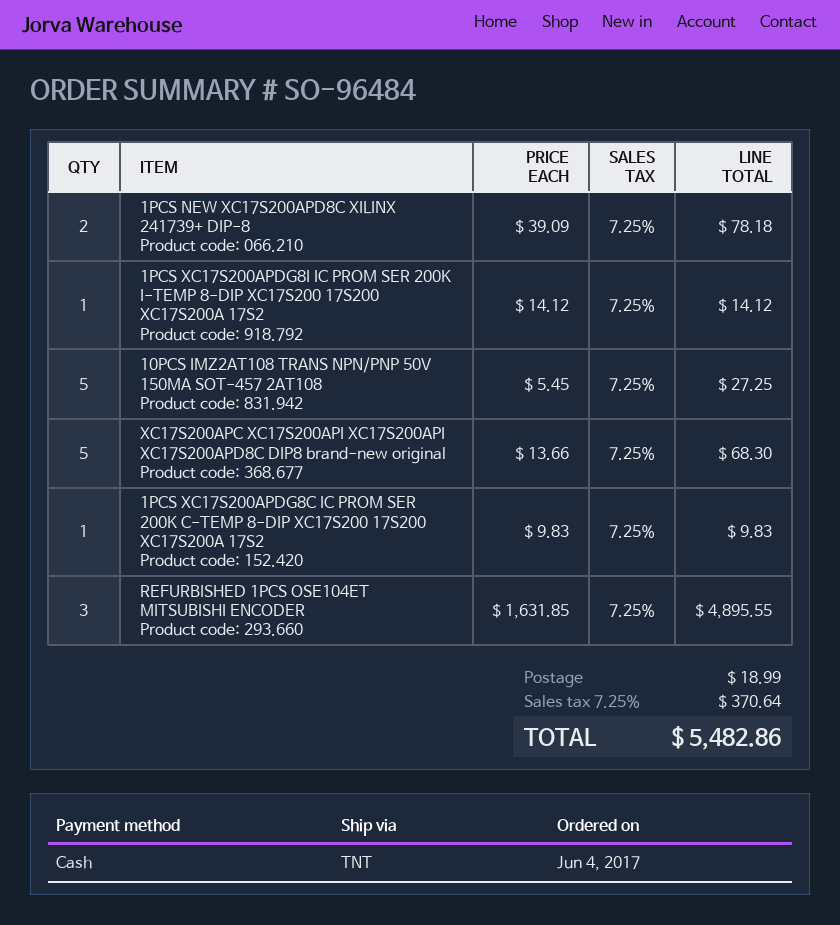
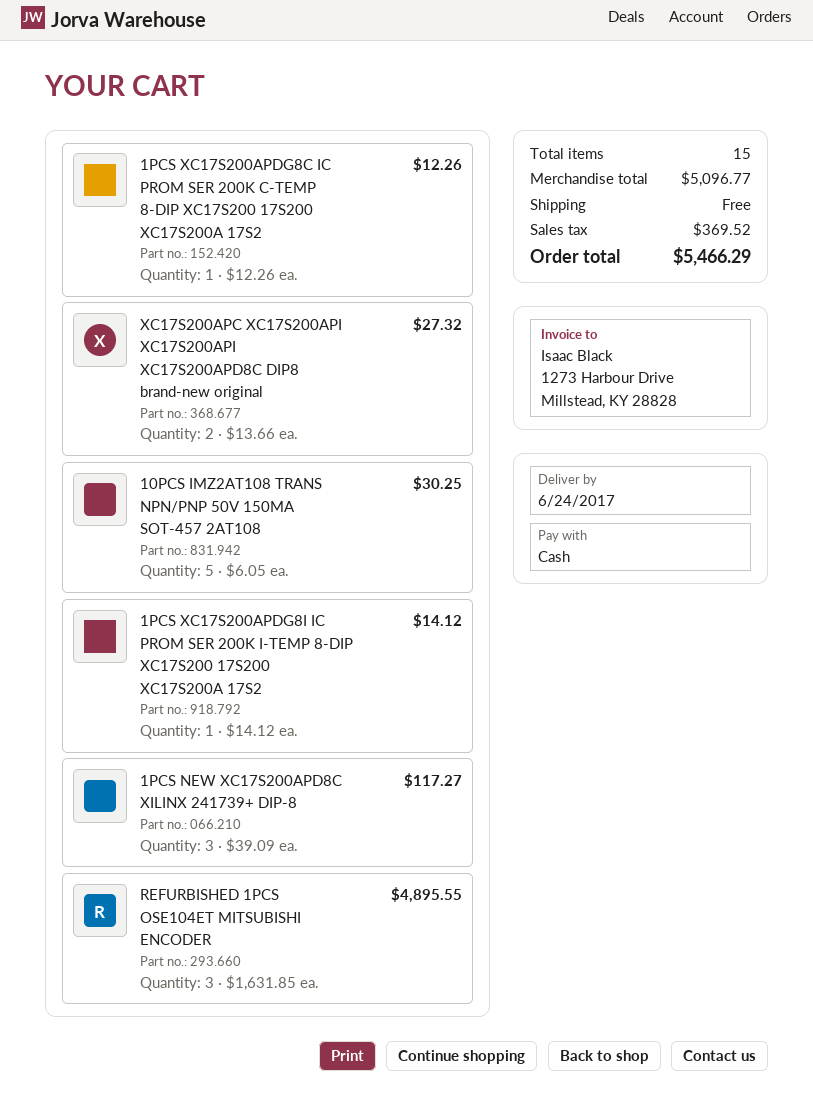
1PCS NEW XC17S200APD8C XILINX 241739+ DIP-8: 2 x 39.09 = 78.18 -> 3 x 39.09 = 117.27
10PCS IMZ2AT108 TRANS NPN/PNP 50V 150MA SOT-457 2AT108: 5 x 5.45 = 27.25 -> 5 x 6.05 = 30.25
XC17S200APC XC17S200API XC17S200API XC17S200APD8C DIP8 brand-new original: 5 x 13.66 = 68.30 -> 2 x 13.66 = 27.32
1PCS XC17S200APDG8C IC PROM SER 200K C-TEMP 8-DIP XC17S200 17S200 XC17S200A 17S2: 1 x 9.83 = 9.83 -> 1 x 12.26 = 12.26
shipping: 18.99 -> 0.00
tax: 370.64 -> 369.52
total: 5482.86 -> 5466.29

